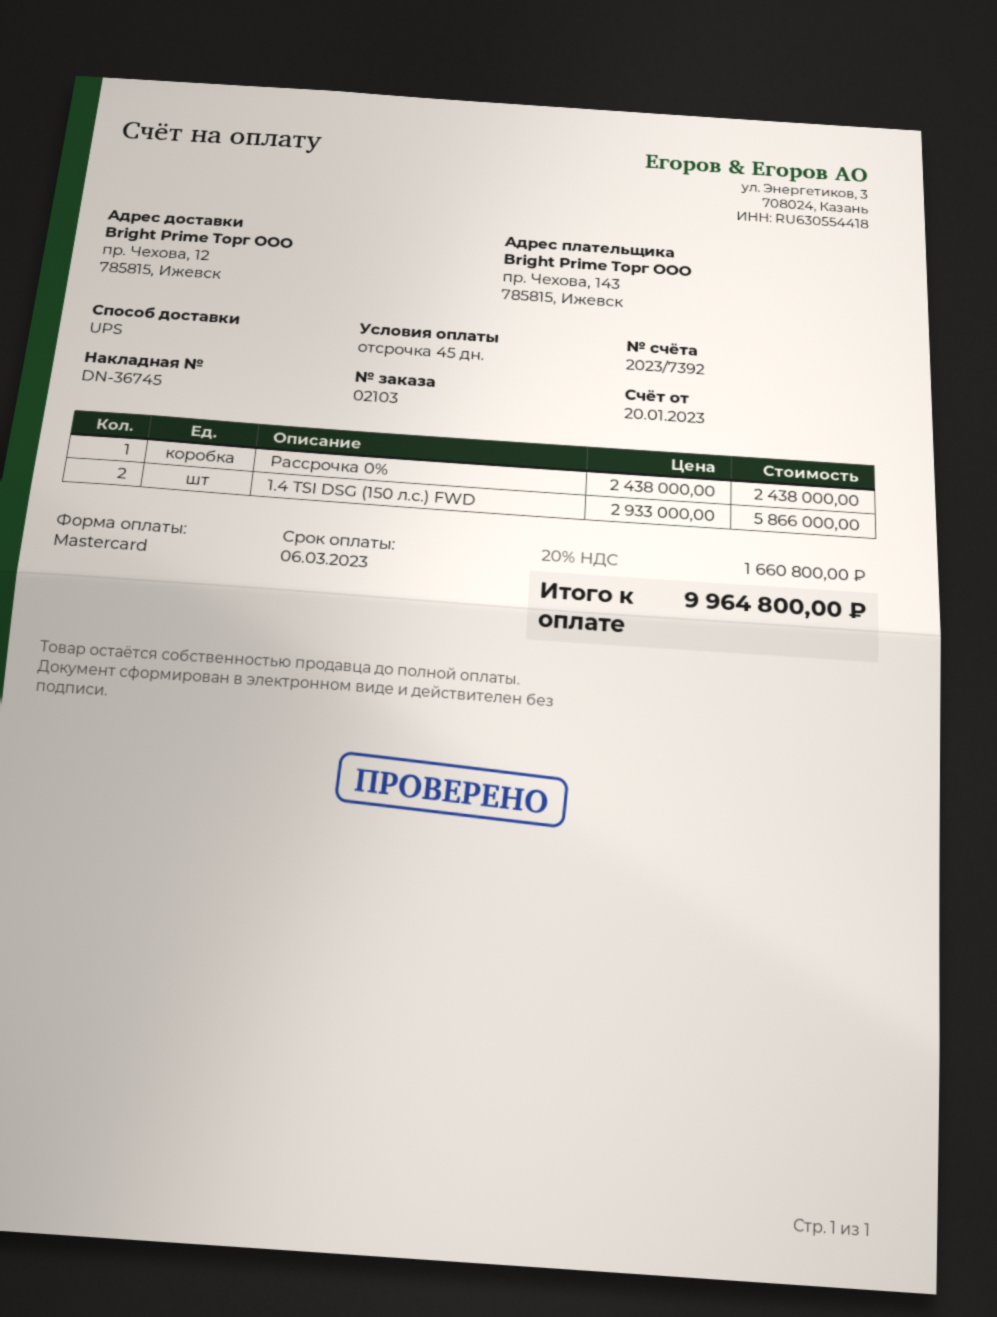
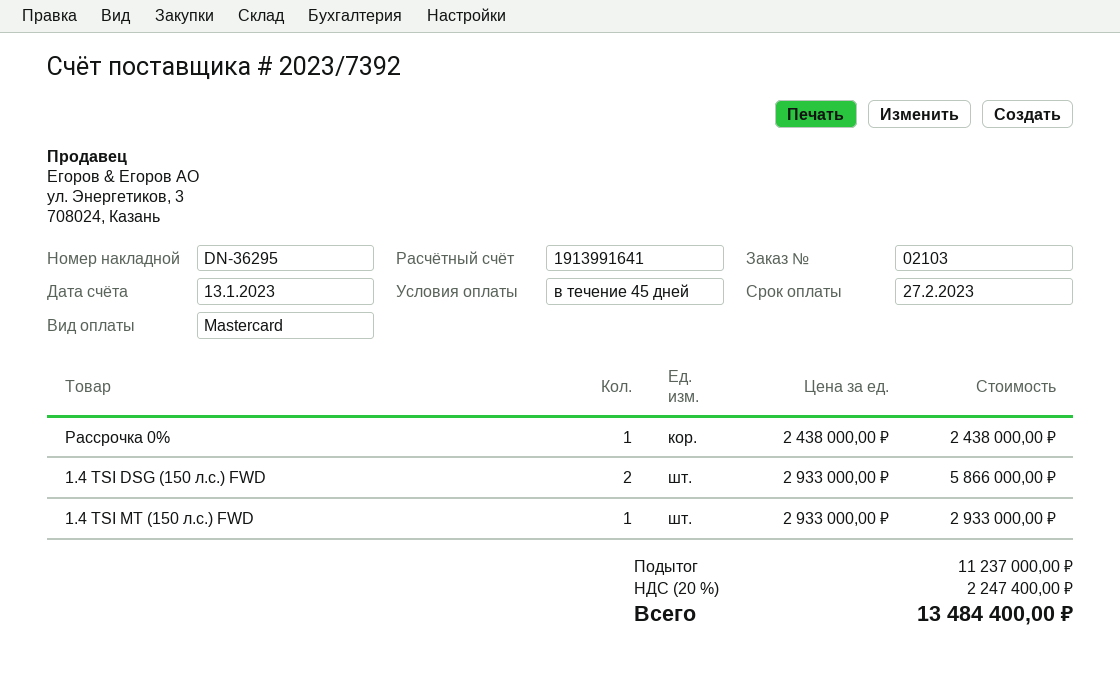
delivery note number: DN-36745 -> DN-36295
invoice date: 2023-01-20 -> 2023-01-13
due date: 2023-03-06 -> 2023-02-27
1.4 TSI MT (150 л.с.) FWD: none -> 1 x 2933000.00 = 2933000.00
tax: 20% = 1660800.00 -> 20% = 2247400.00
total: 9964800.00 -> 13484400.00

